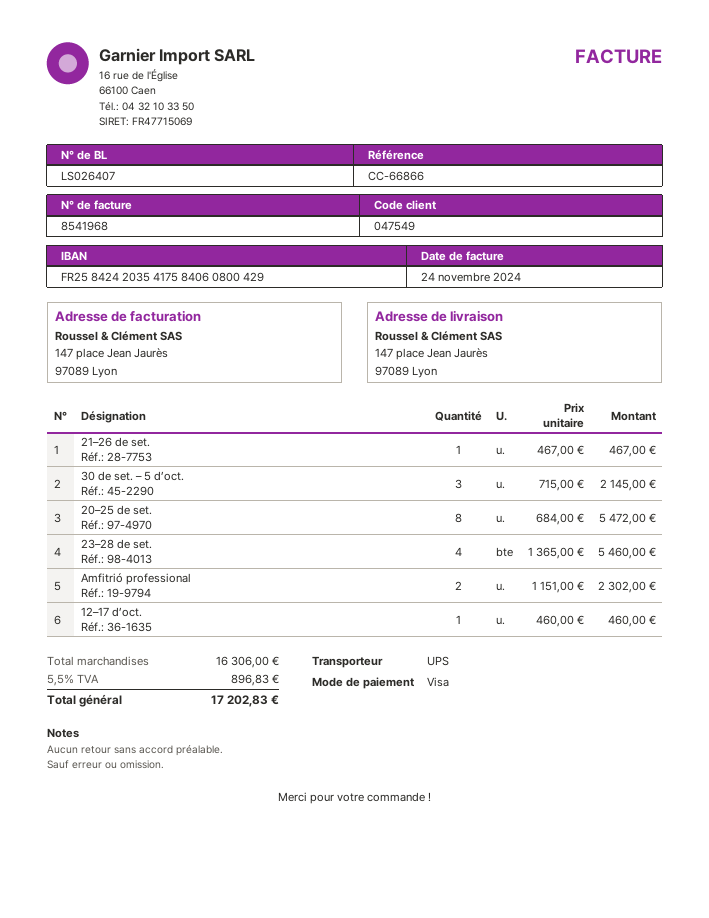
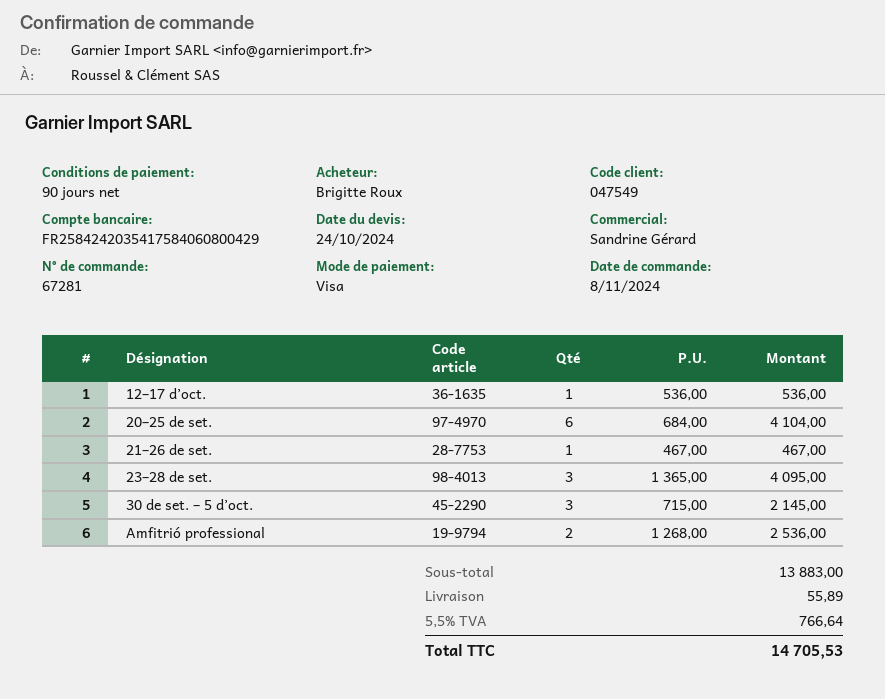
20–25 de set.: 8 x 684.00 = 5472.00 -> 6 x 684.00 = 4104.00
23–28 de set.: 4 x 1365.00 = 5460.00 -> 3 x 1365.00 = 4095.00
Amfitrió professional: 2 x 1151.00 = 2302.00 -> 2 x 1268.00 = 2536.00
12–17 d’oct.: 1 x 460.00 = 460.00 -> 1 x 536.00 = 536.00
subtotal: 16306.00 -> 13883.00
shipping: none -> 55.89
tax: 5.5% = 896.83 -> 5.5% = 766.64
total: 17202.83 -> 14705.53

